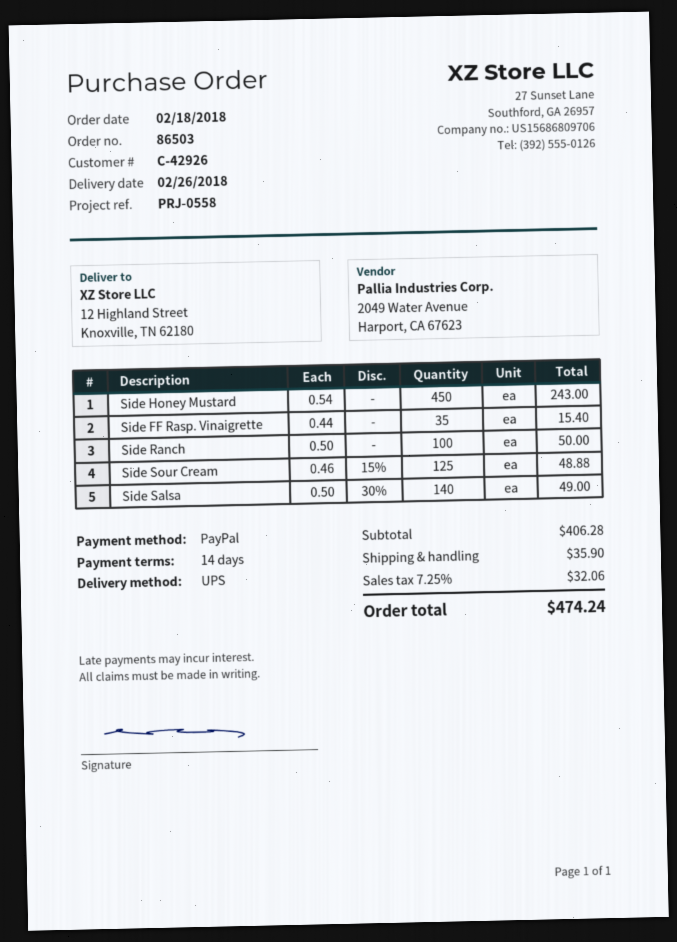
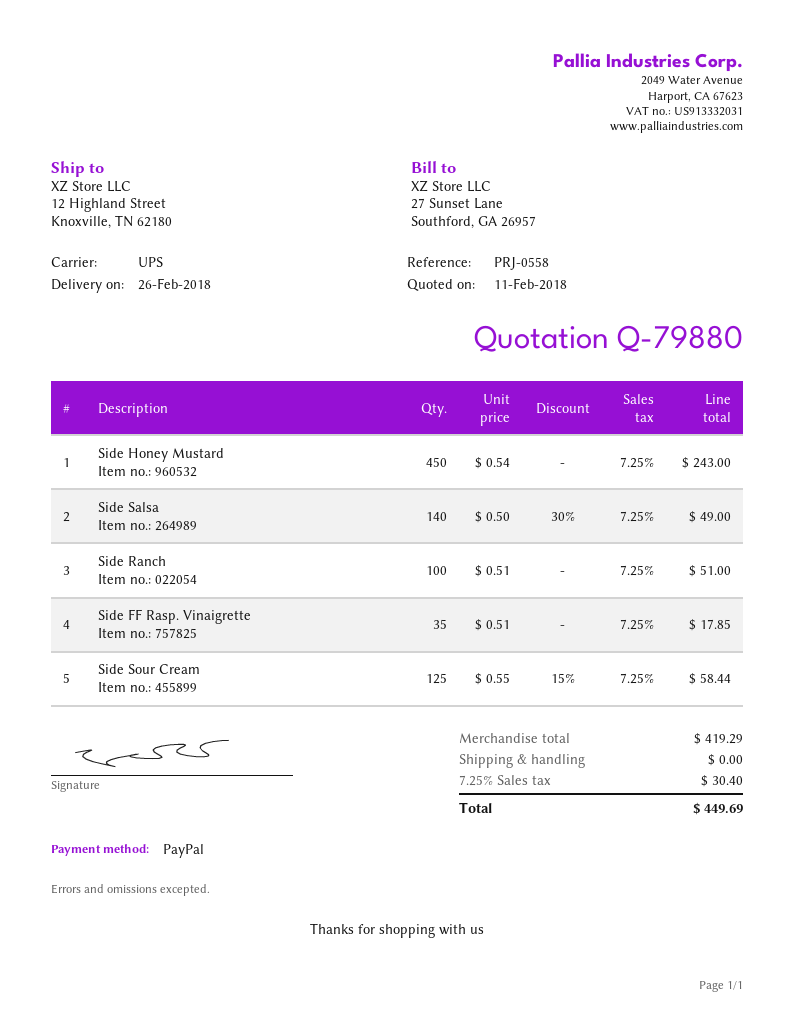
Side FF Rasp. Vinaigrette: 35 x 0.44 = 15.40 -> 35 x 0.51 = 17.85
Side Ranch: 100 x 0.50 = 50.00 -> 100 x 0.51 = 51.00
Side Sour Cream: 125 x 0.46 - 15% = 48.88 -> 125 x 0.55 - 15% = 58.44
subtotal: 406.28 -> 419.29
shipping: 35.90 -> 0.00
tax: 7.25% = 32.06 -> 7.25% = 30.40
total: 474.24 -> 449.69

